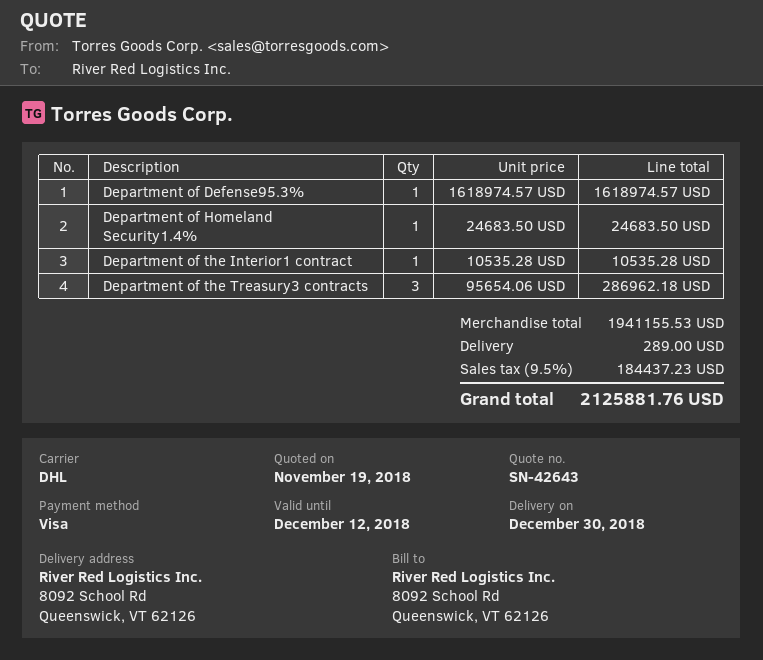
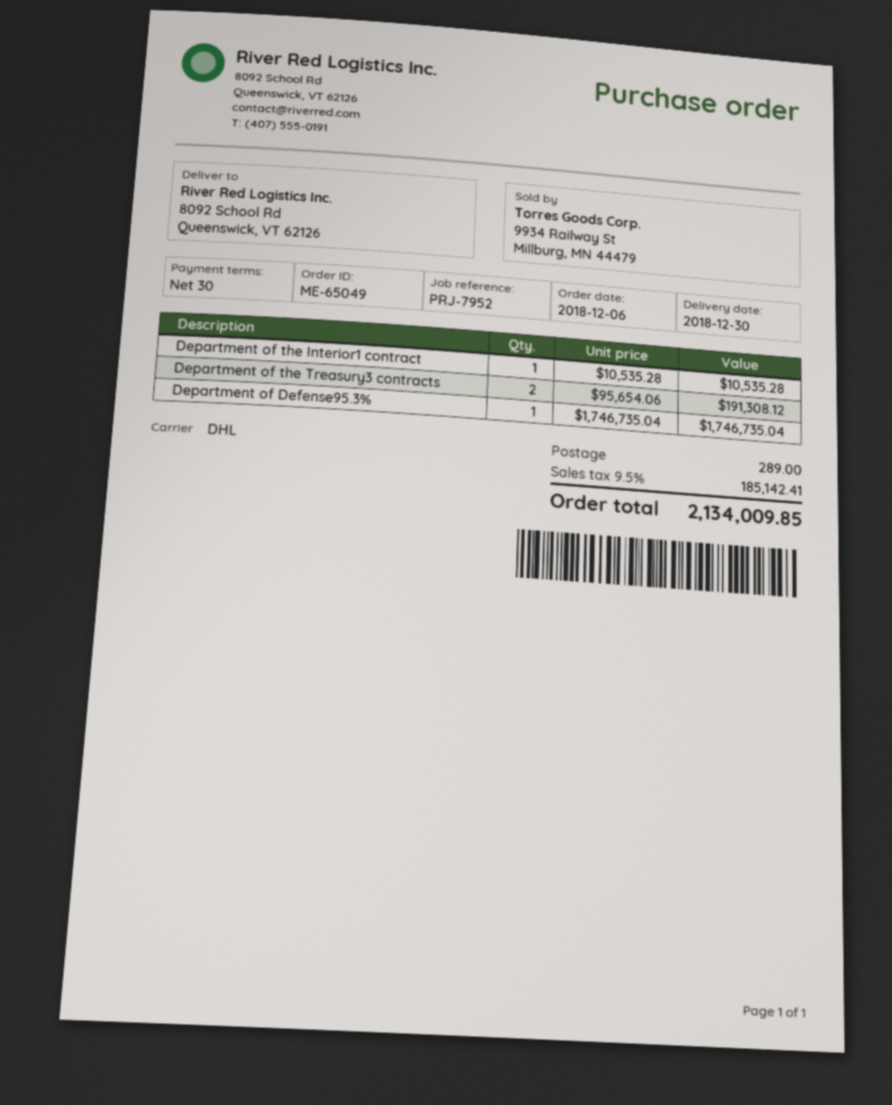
Department of Defense95.3%: 1 x 1618974.57 = 1618974.57 -> 1 x 1746735.04 = 1746735.04
Department of Homeland Security1.4%: 1 x 24683.50 = 24683.50 -> none
Department of the Treasury3 contracts: 3 x 95654.06 = 286962.18 -> 2 x 95654.06 = 191308.12
tax: 9.5% = 184437.23 -> 9.5% = 185142.41
total: 2125881.76 -> 2134009.85

